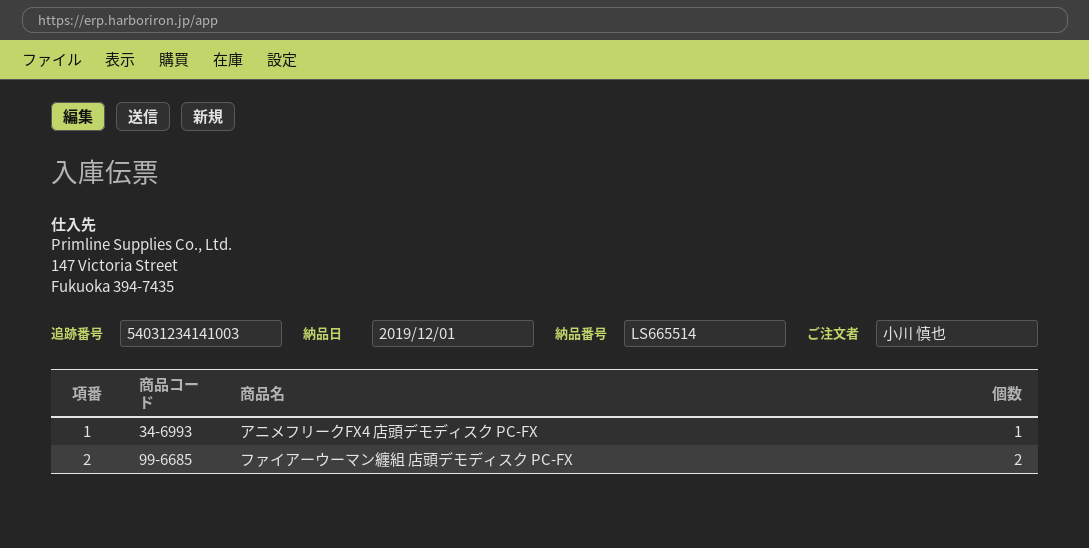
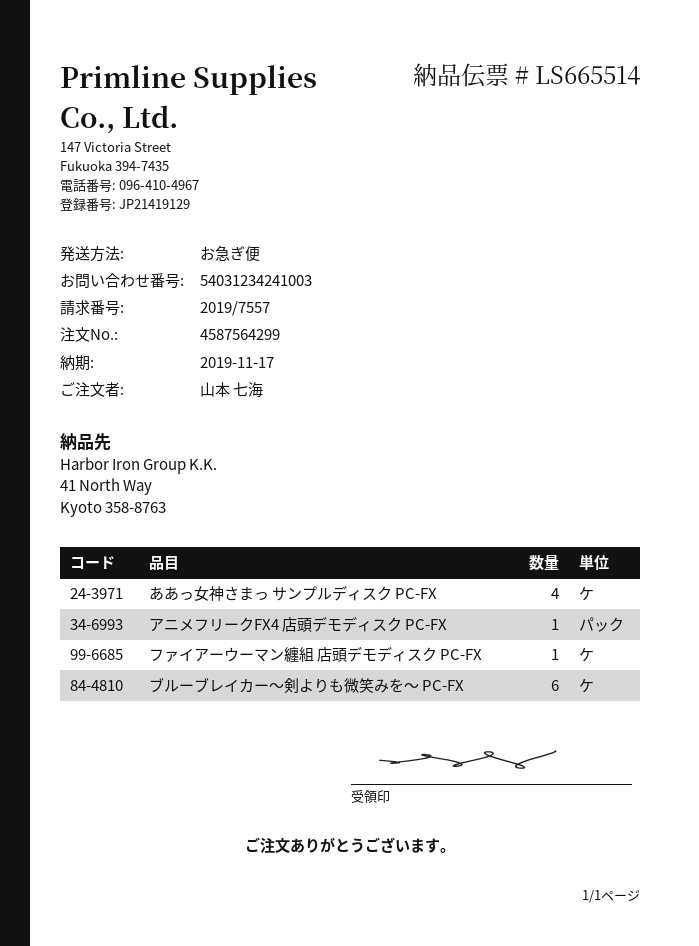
delivery date: 2019-12-01 -> 2019-11-17
ordered by: 小川 慎也 -> 山本 七海
tracking number: 54031234141003 -> 54031234241003
ファイアーウーマン纏組 店頭デモディスク PC-FX: 2 -> 1
ああっ女神さまっ サンプルディスク PC-FX: none -> 4
ブルーブレイカー〜剣よりも微笑みを〜 PC-FX: none -> 6

